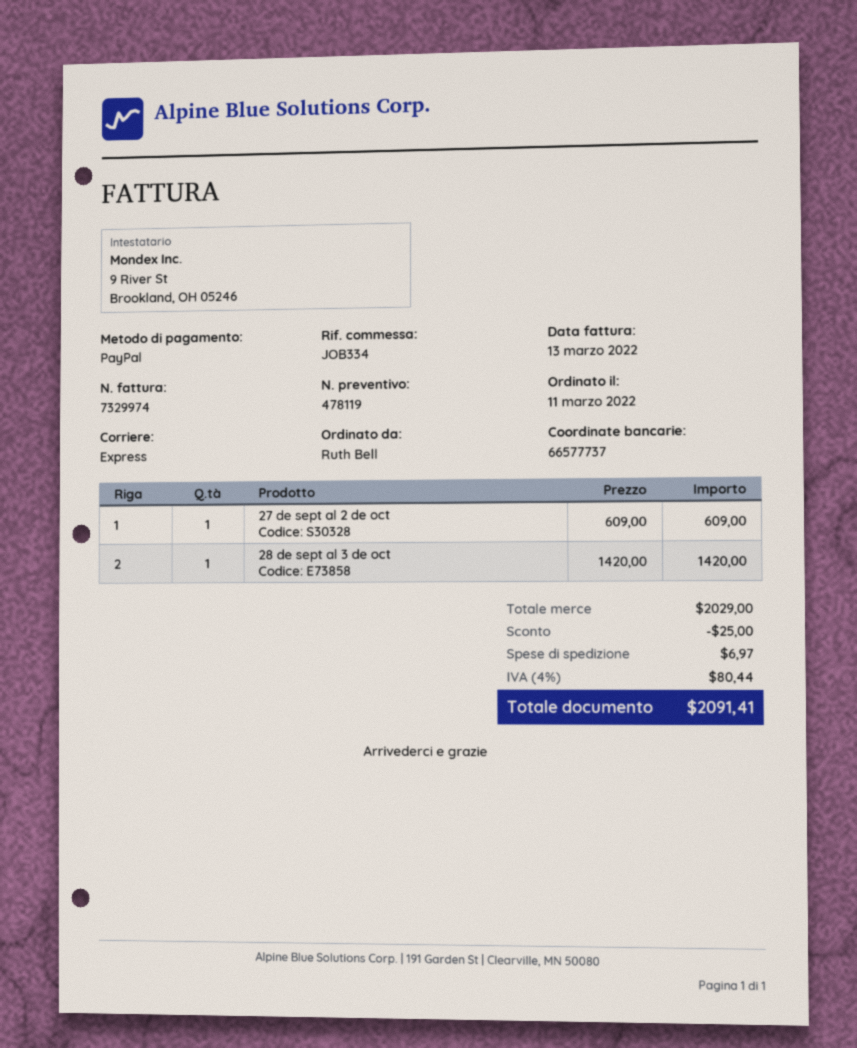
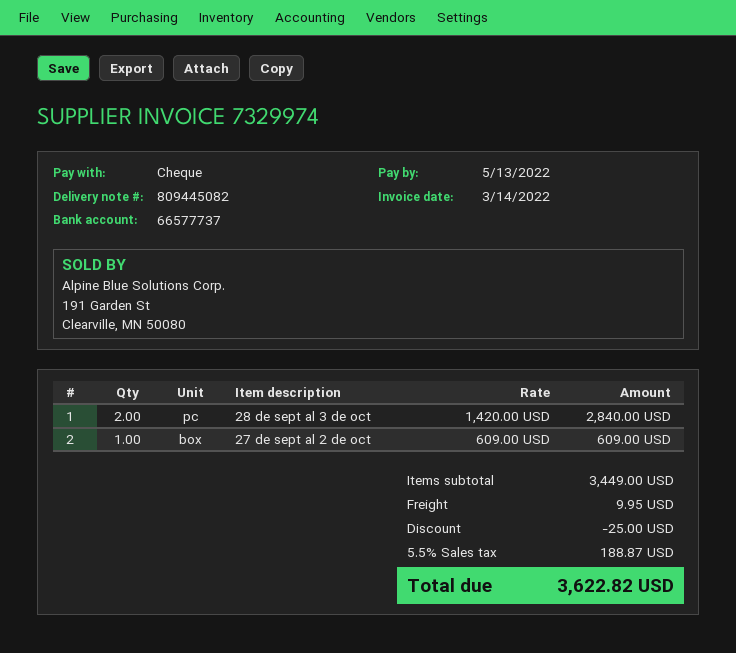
invoice date: 2022-03-13 -> 2022-03-14
payment method: PayPal -> cheque
28 de sept al 3 de oct: 1 x 1420.00 = 1420.00 -> 2 x 1420.00 = 2840.00
subtotal: 2029.00 -> 3449.00
shipping: 6.97 -> 9.95
tax: 4% = 80.44 -> 5.5% = 188.87
total: 2091.41 -> 3622.82

